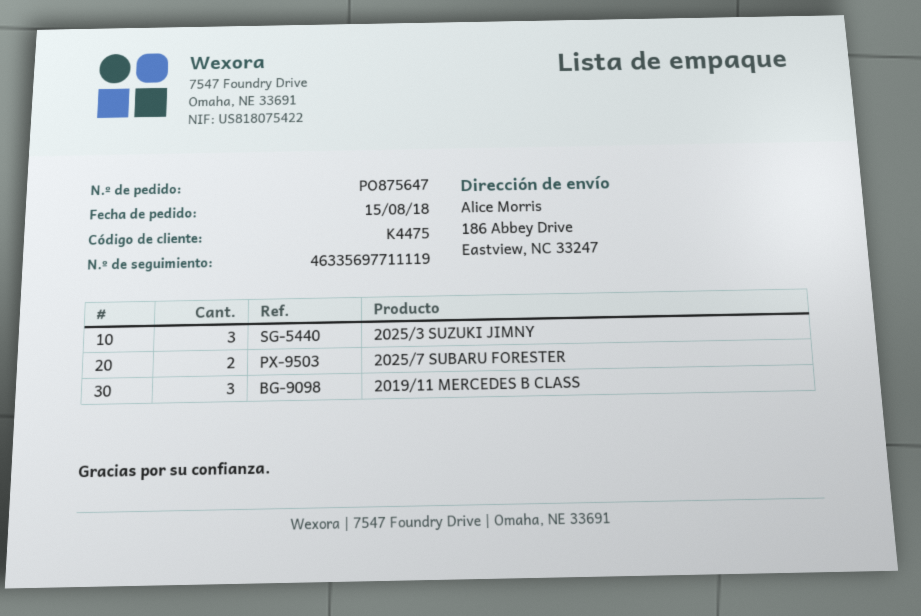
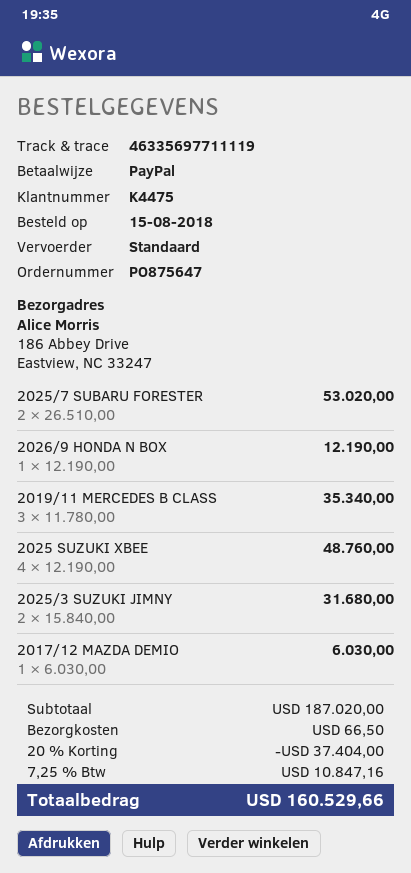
2025/3 SUZUKI JIMNY: 3 -> 2
2026/9 HONDA N BOX: none -> 1
2025 SUZUKI XBEE: none -> 4
2017/12 MAZDA DEMIO: none -> 1

